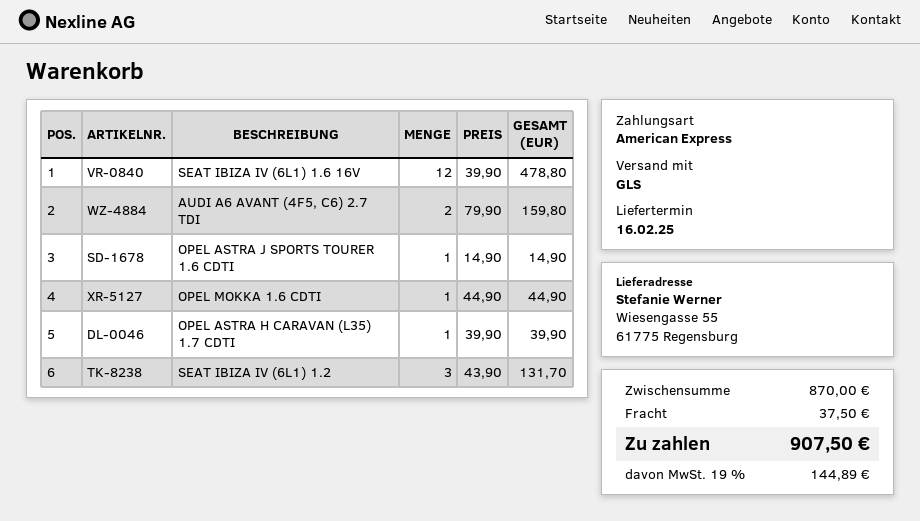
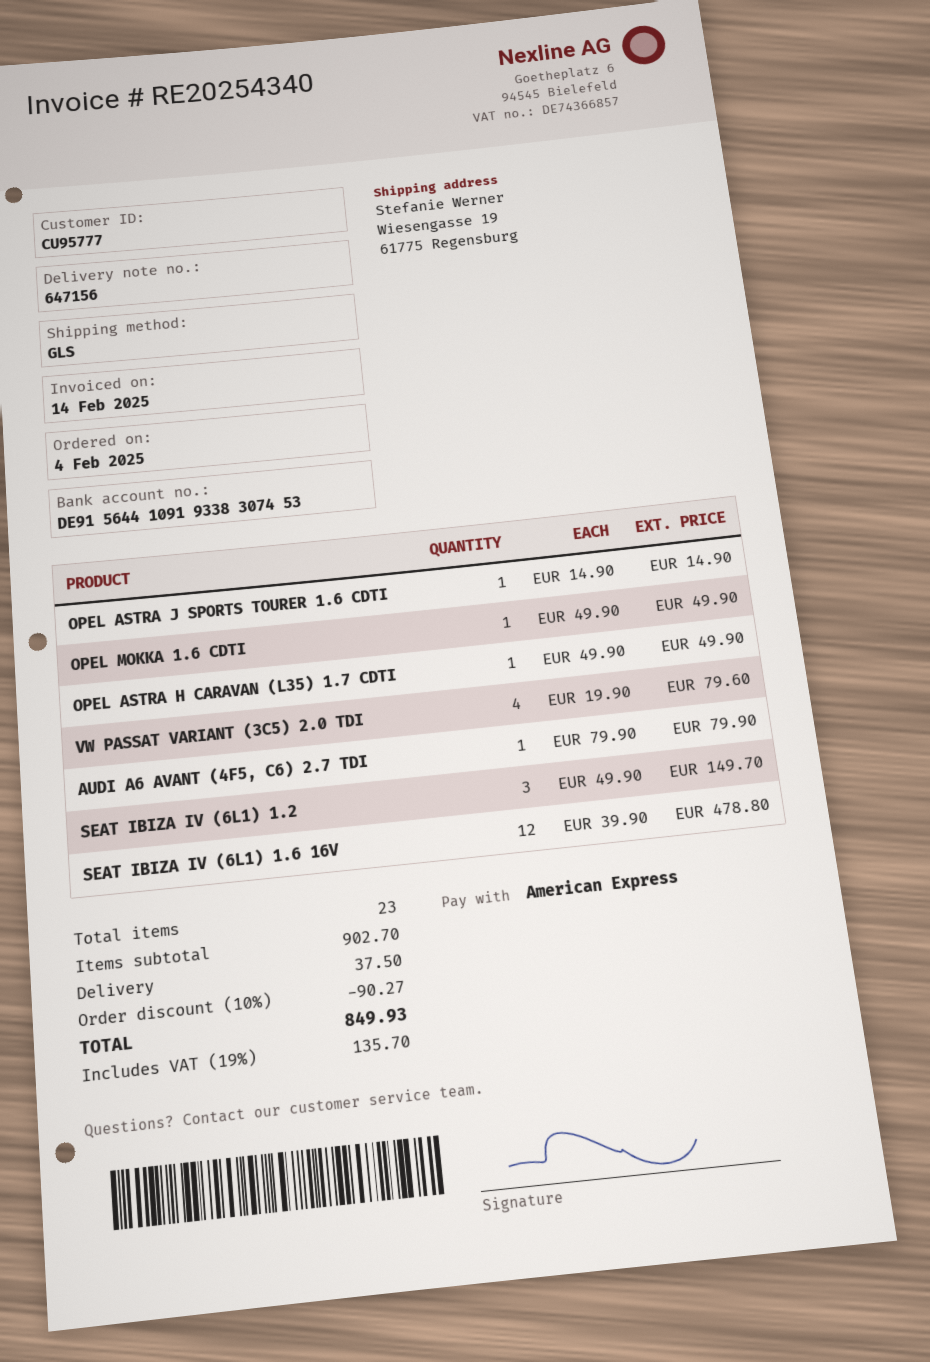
ship to: Wiesengasse 55, 61775 Regensburg -> Wiesengasse 19, 61775 Regensburg
AUDI A6 AVANT (4F5, C6) 2.7 TDI: 2 x 79.90 = 159.80 -> 1 x 79.90 = 79.90
OPEL MOKKA 1.6 CDTI: 1 x 44.90 = 44.90 -> 1 x 49.90 = 49.90
OPEL ASTRA H CARAVAN (L35) 1.7 CDTI: 1 x 39.90 = 39.90 -> 1 x 49.90 = 49.90
SEAT IBIZA IV (6L1) 1.2: 3 x 43.90 = 131.70 -> 3 x 49.90 = 149.70
VW PASSAT VARIANT (3C5) 2.0 TDI: none -> 4 x 19.90 = 79.60
subtotal: 870.00 -> 902.70
discount: none -> 10% = 90.27
tax: 19% = 144.89 -> 19% = 135.70
total: 907.50 -> 849.93

